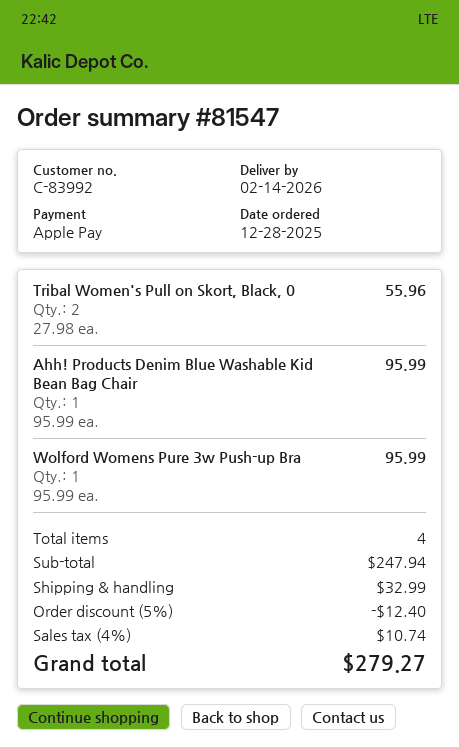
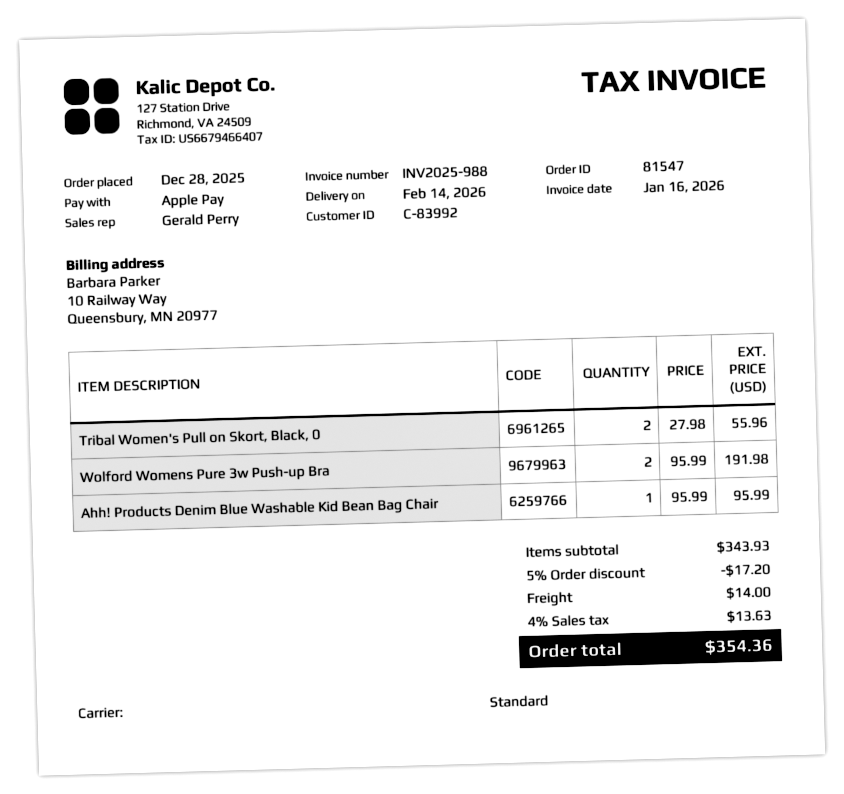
Wolford Womens Pure 3w Push-up Bra: 1 x 95.99 = 95.99 -> 2 x 95.99 = 191.98
subtotal: 247.94 -> 343.93
discount: 5% = 12.40 -> 5% = 17.20
shipping: 32.99 -> 14.00
tax: 4% = 10.74 -> 4% = 13.63
total: 279.27 -> 354.36

